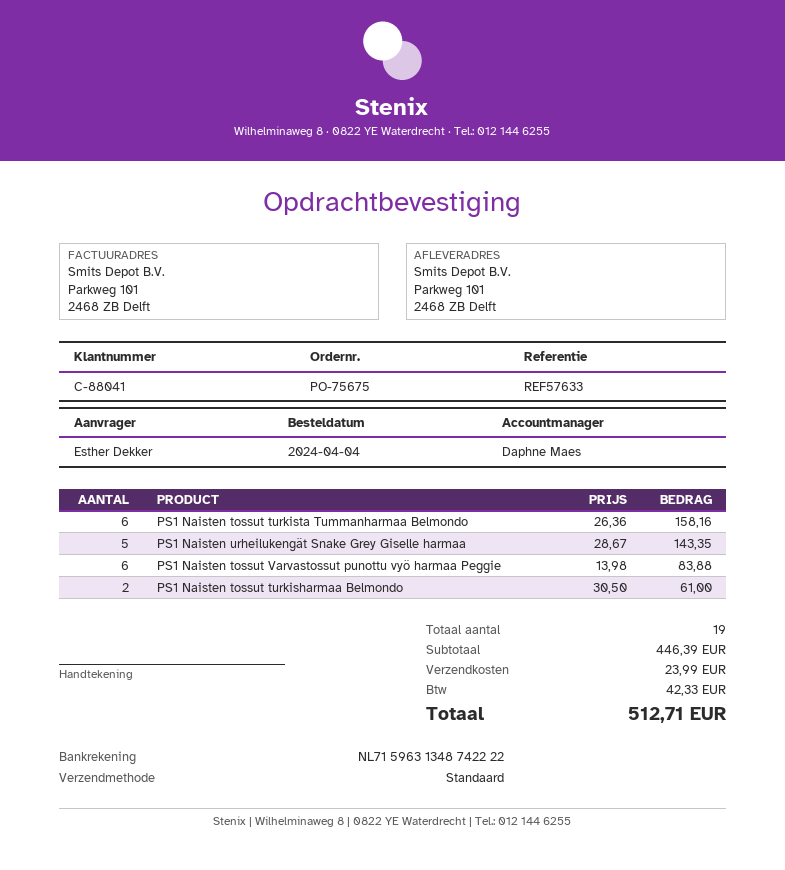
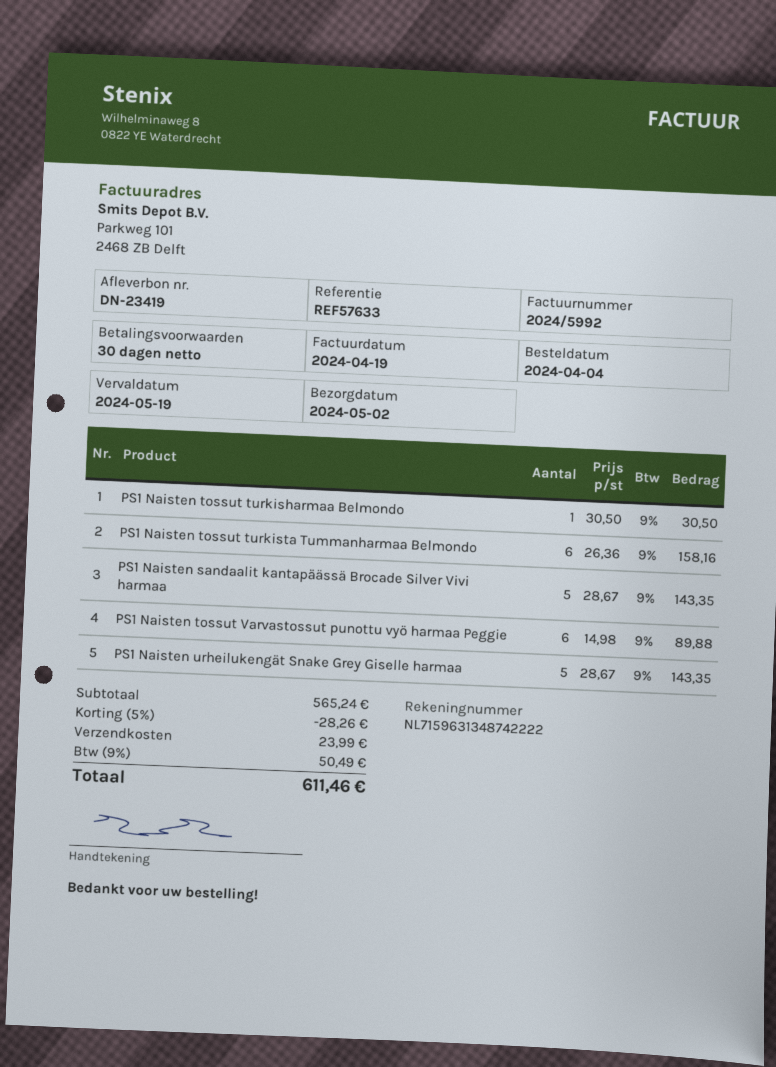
PS1 Naisten tossut Varvastossut punottu vyö harmaa Peggie: 6 x 13.98 = 83.88 -> 6 x 14.98 = 89.88
PS1 Naisten tossut turkisharmaa Belmondo: 2 x 30.50 = 61.00 -> 1 x 30.50 = 30.50
PS1 Naisten sandaalit kantapäässä Brocade Silver Vivi harmaa: none -> 5 x 28.67 = 143.35
subtotal: 446.39 -> 565.24
discount: none -> 5% = 28.26
tax: 42.33 -> 50.49
total: 512.71 -> 611.46

